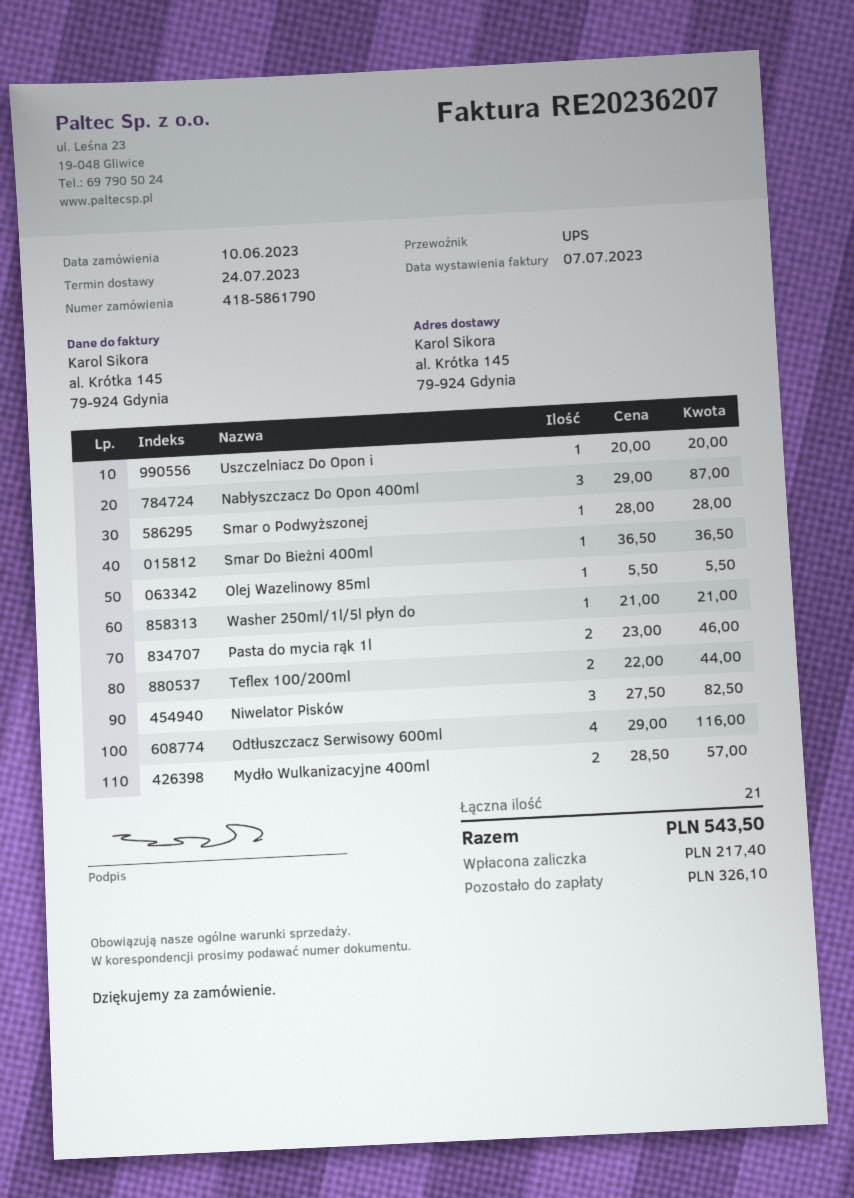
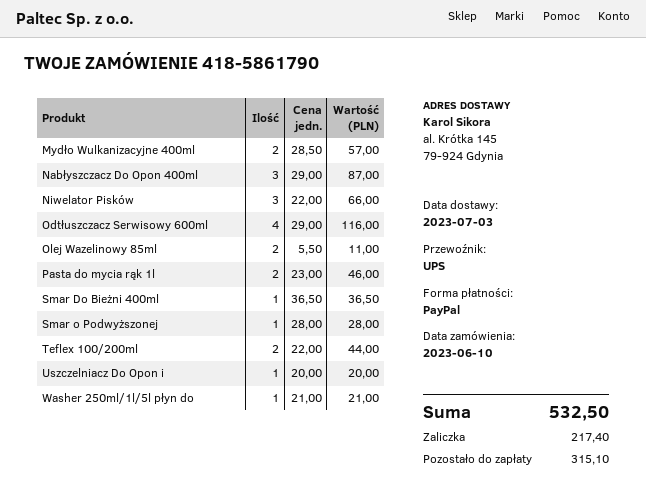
delivery date: 2023-07-24 -> 2023-07-03
Olej Wazelinowy 85ml: 1 x 5.50 = 5.50 -> 2 x 5.50 = 11.00
Niwelator Pisków: 3 x 27.50 = 82.50 -> 3 x 22.00 = 66.00
total: 543.50 -> 532.50
balance: 326.10 -> 315.10

